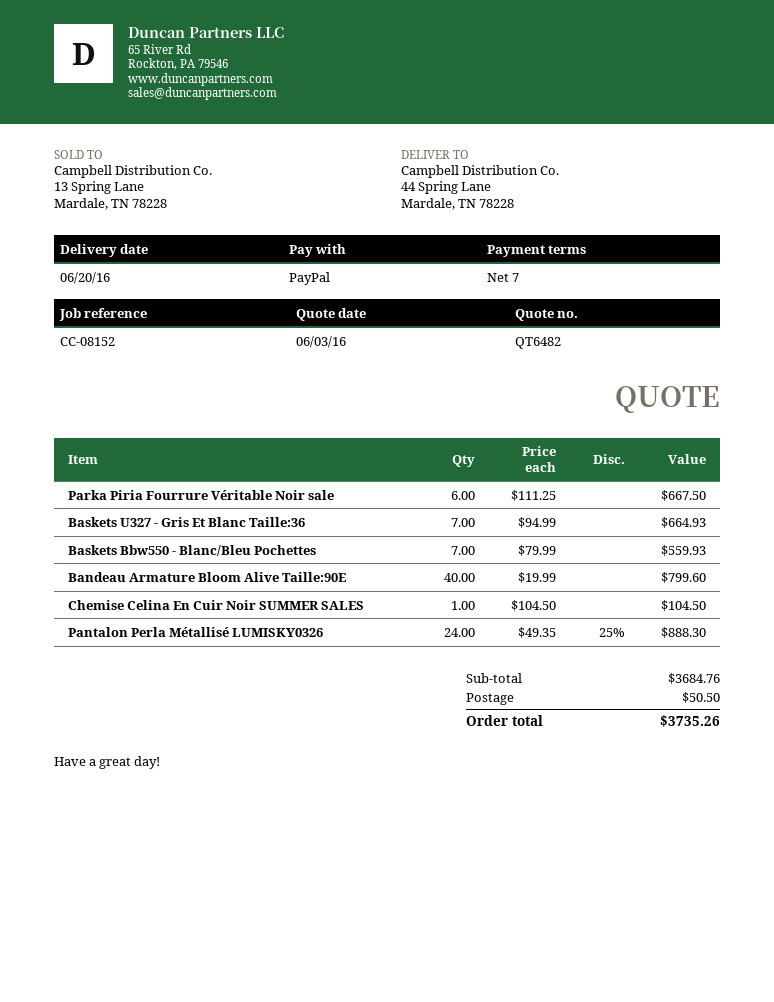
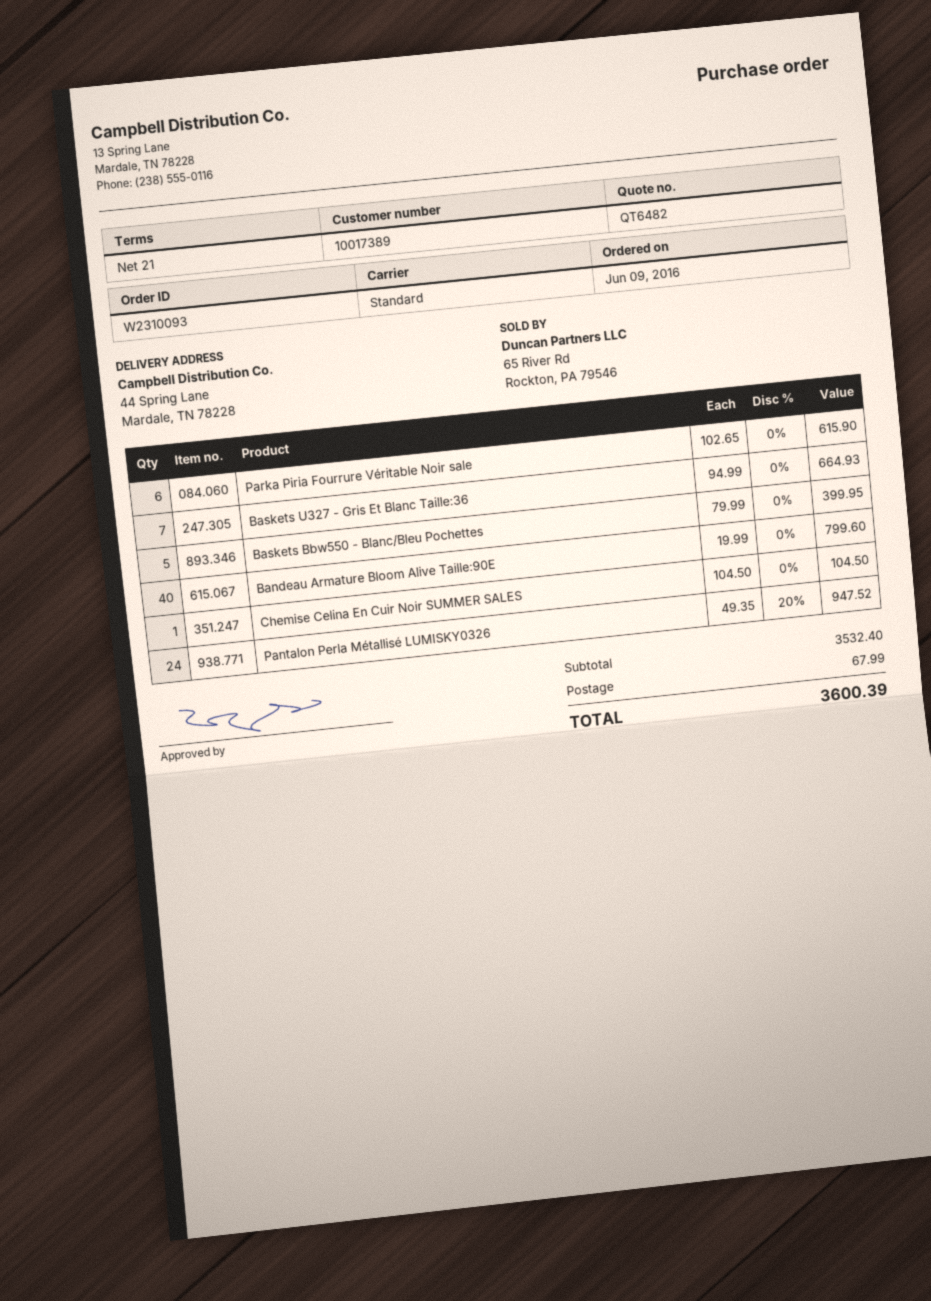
payment terms: 7 days -> 21 days
Parka Piria Fourrure Véritable Noir sale: 6 x 111.25 = 667.50 -> 6 x 102.65 = 615.90
Baskets Bbw550 - Blanc/Bleu Pochettes: 7 x 79.99 = 559.93 -> 5 x 79.99 = 399.95
Pantalon Perla Métallisé LUMISKY0326: 24 x 49.35 - 25% = 888.30 -> 24 x 49.35 - 20% = 947.52
subtotal: 3684.76 -> 3532.40
shipping: 50.50 -> 67.99
total: 3735.26 -> 3600.39

